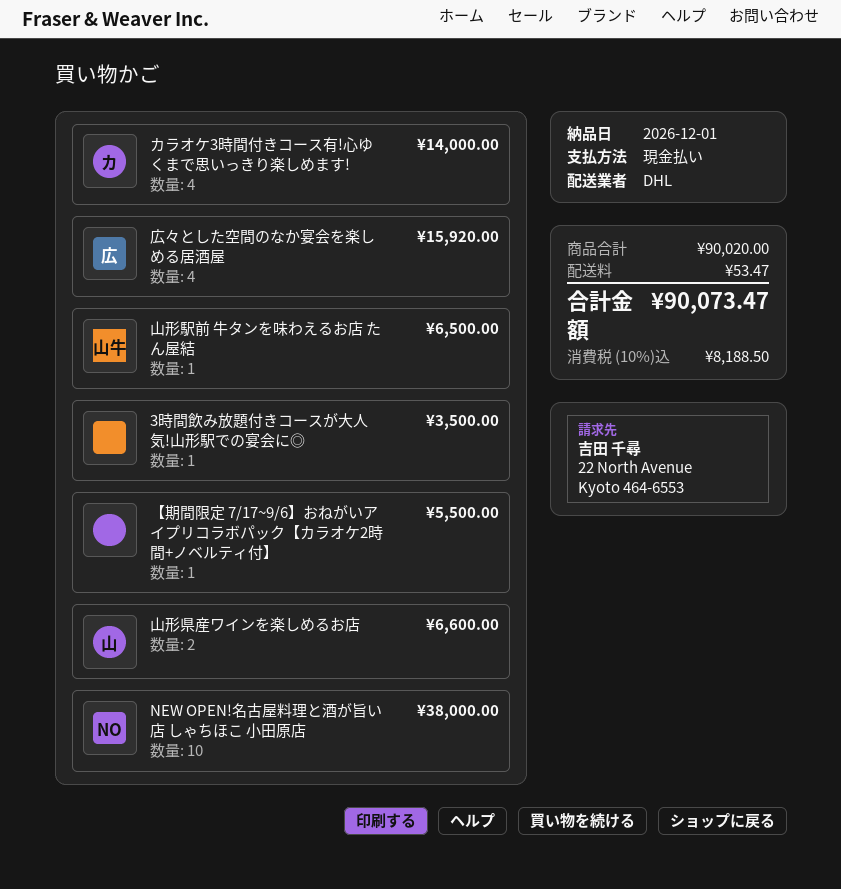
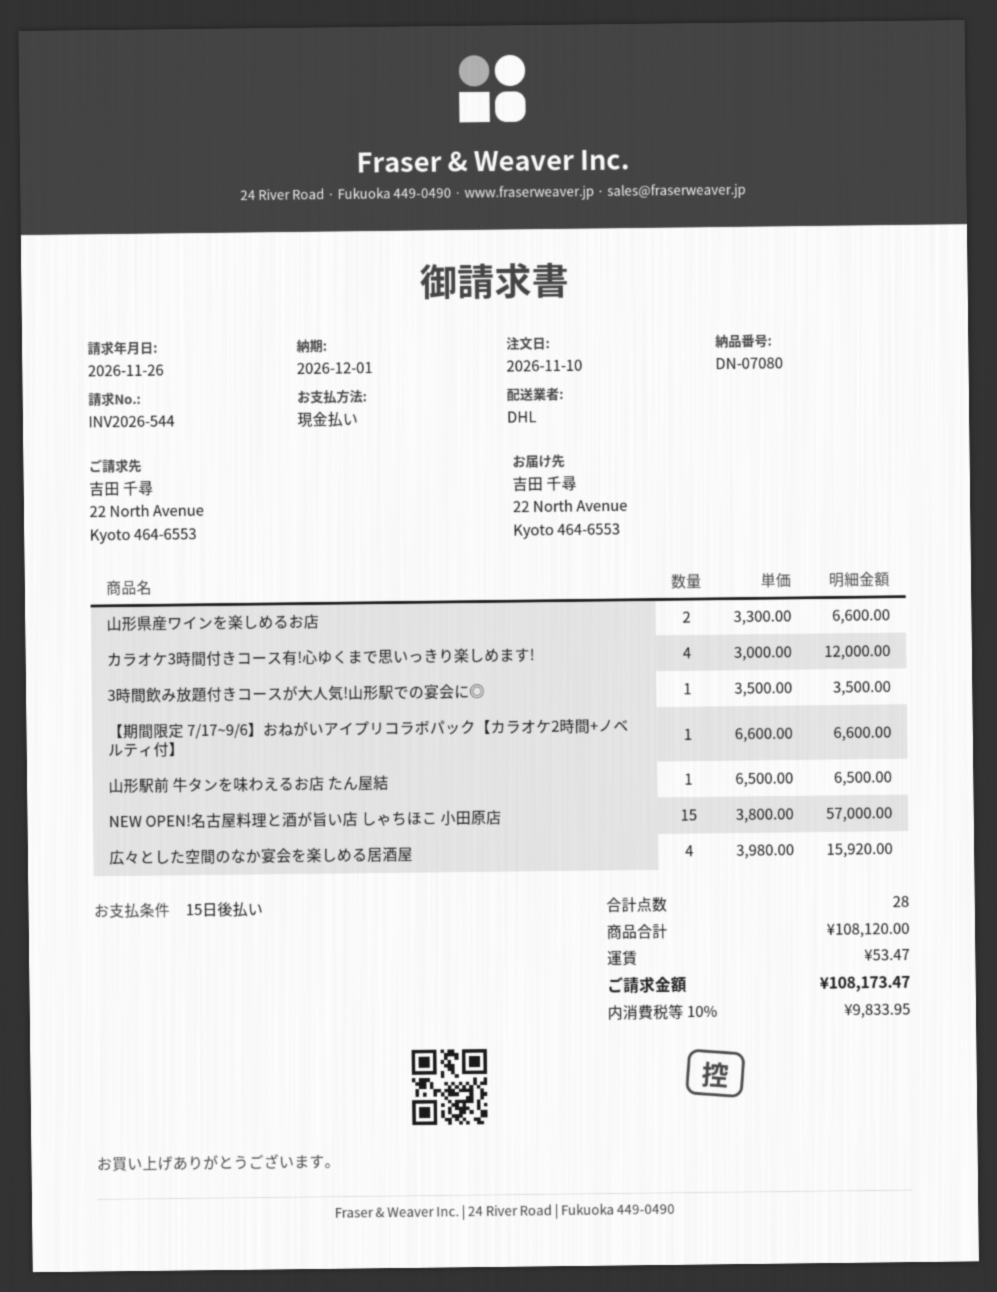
カラオケ3時間付きコース有!心ゆくまで思いっきり楽しめます!: 4 for 14000.00 -> 4 for 12000.00
【期間限定 7/17~9/6】おねがいアイプリコラボパック【カラオケ2時間+ノベルティ付】: 1 for 5500.00 -> 1 for 6600.00
NEW OPEN!名古屋料理と酒が旨い店 しゃちほこ 小田原店: 10 for 38000.00 -> 15 for 57000.00
subtotal: 90020.00 -> 108120.00
tax: 10% = 8188.50 -> 10% = 9833.95
total: 90073.47 -> 108173.47

